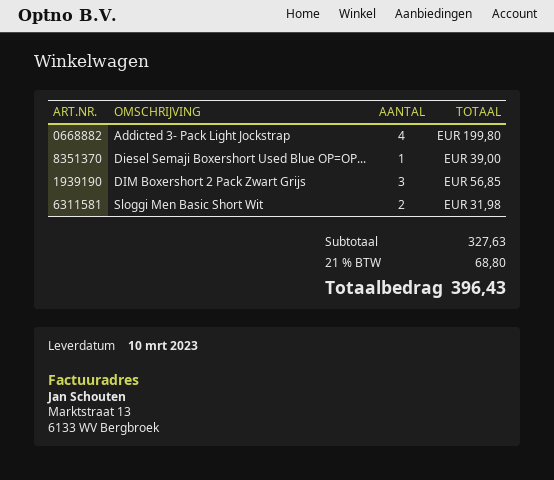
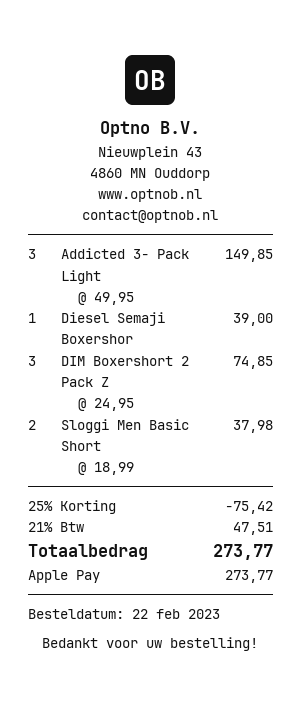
Addicted 3- Pack Light Jockstrap: 4 for 199.80 -> 3 for 149.85
DIM Boxershort 2 Pack Zwart Grijs: 3 for 56.85 -> 3 for 74.85
Sloggi Men Basic Short Wit: 2 for 31.98 -> 2 for 37.98
discount: none -> 25% = 75.42
tax: 21% = 68.80 -> 21% = 47.51
total: 396.43 -> 273.77

